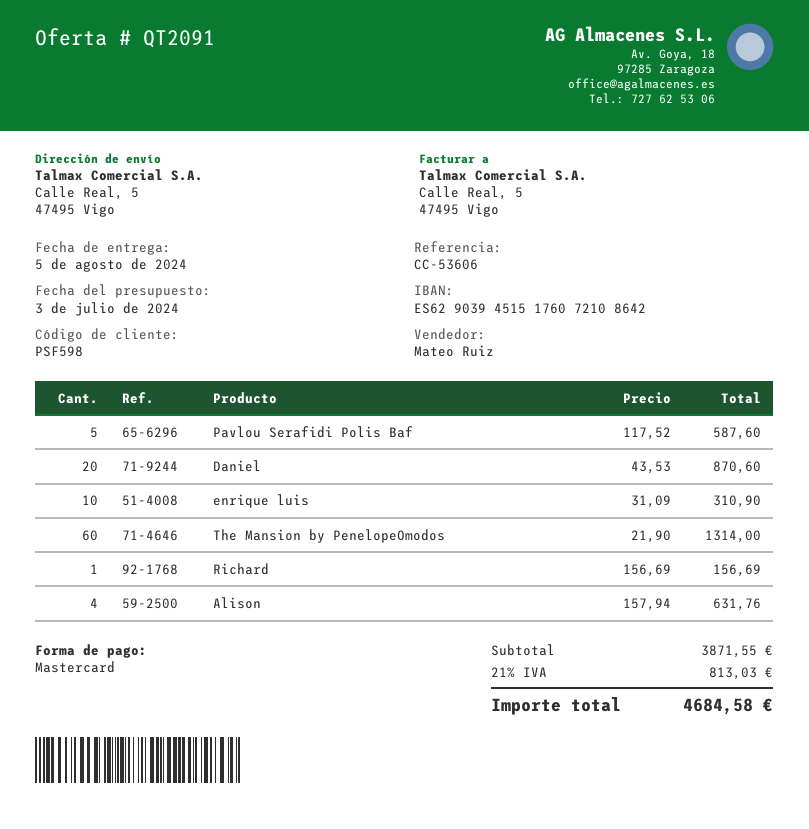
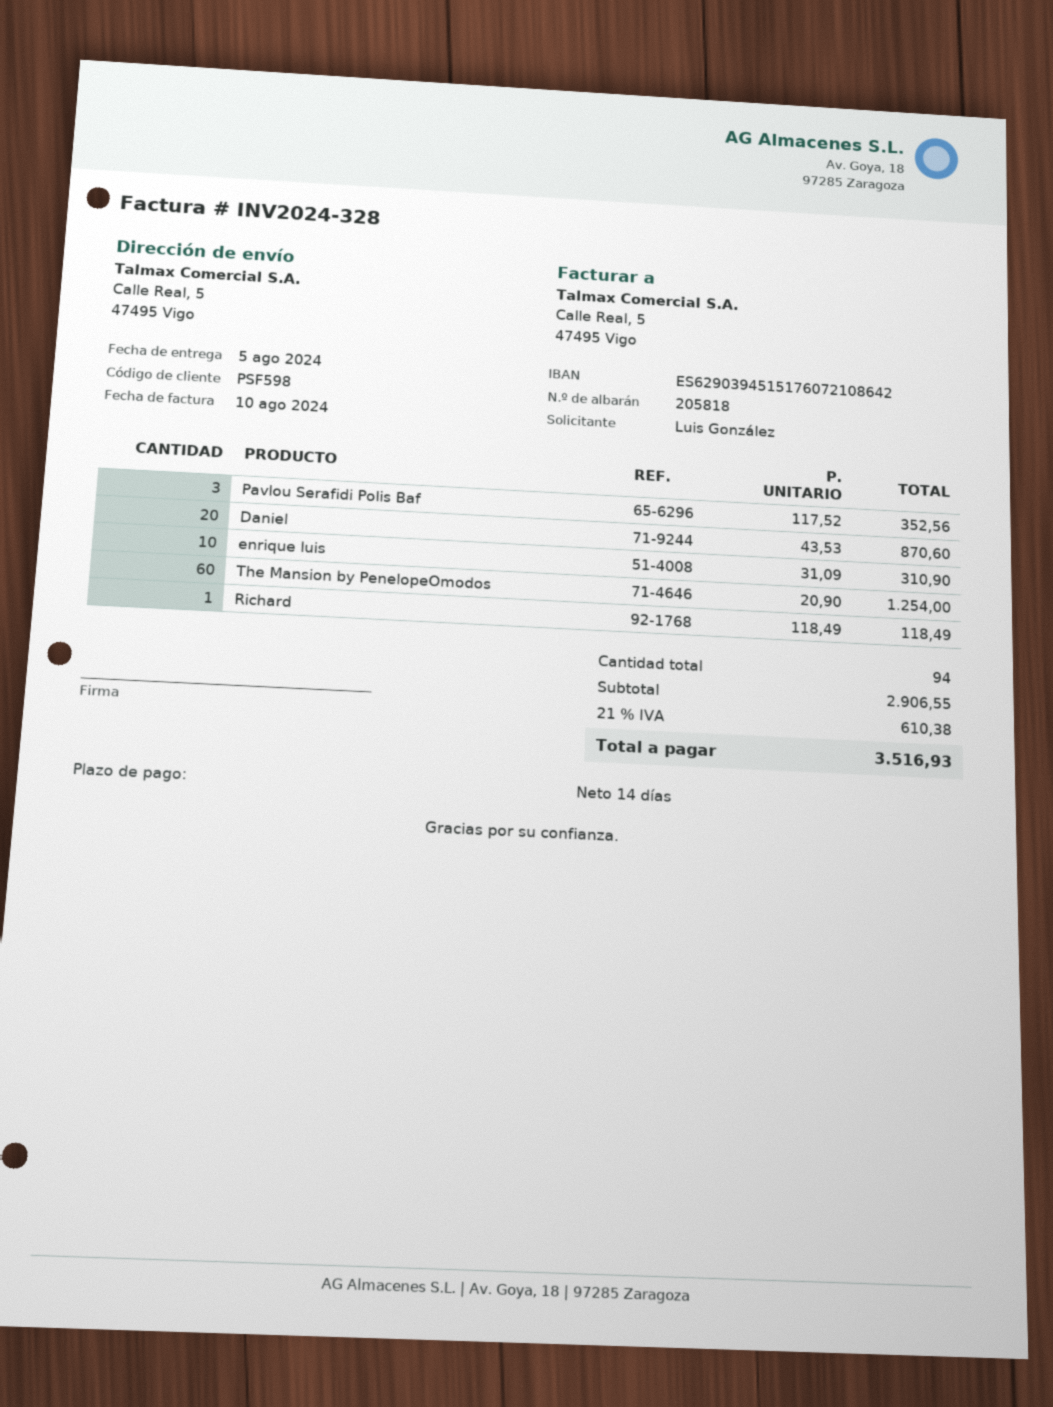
Pavlou Serafidi Polis Baf: 5 x 117.52 = 587.60 -> 3 x 117.52 = 352.56
The Mansion by PenelopeOmodos: 60 x 21.90 = 1314.00 -> 60 x 20.90 = 1254.00
Richard: 1 x 156.69 = 156.69 -> 1 x 118.49 = 118.49
Alison: 4 x 157.94 = 631.76 -> none
subtotal: 3871.55 -> 2906.55
tax: 21% = 813.03 -> 21% = 610.38
total: 4684.58 -> 3516.93

